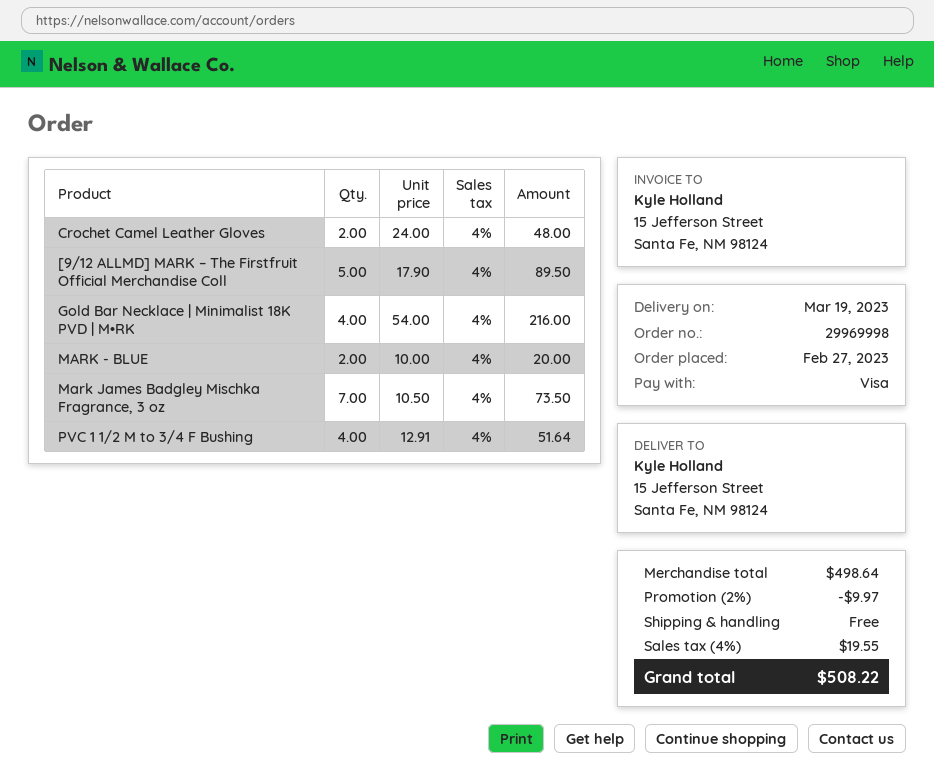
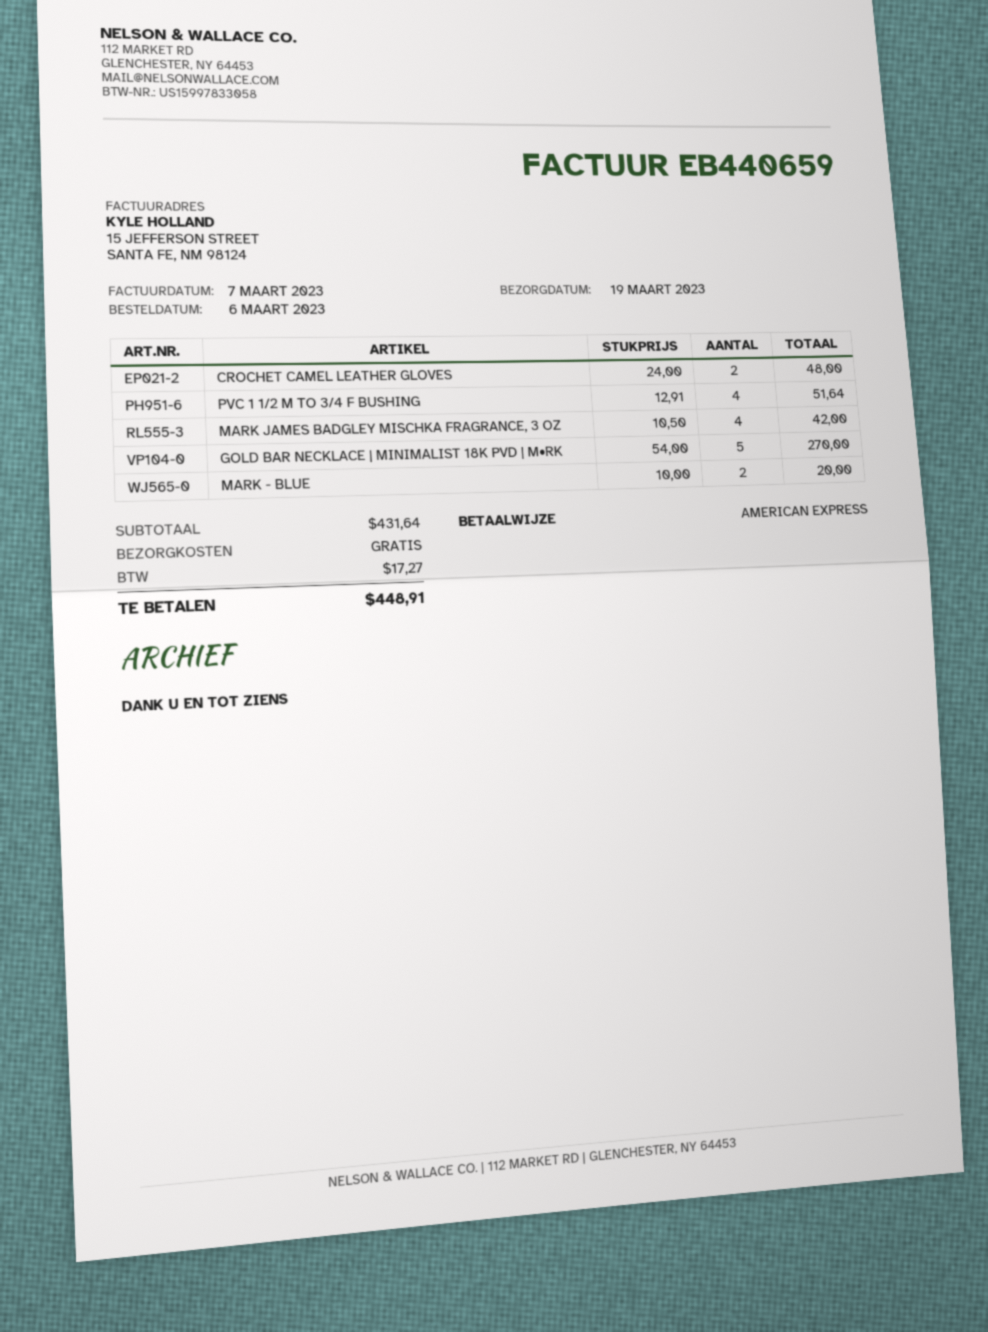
order date: 2023-02-27 -> 2023-03-06
payment method: Visa -> American Express
[9/12 ALLMD] MARK – The Firstfruit Official Merchandise Coll: 5 x 17.90 = 89.50 -> none
Gold Bar Necklace | Minimalist 18K PVD | M•RK: 4 x 54.00 = 216.00 -> 5 x 54.00 = 270.00
Mark James Badgley Mischka Fragrance, 3 oz: 7 x 10.50 = 73.50 -> 4 x 10.50 = 42.00
subtotal: 498.64 -> 431.64
discount: 2% = 9.97 -> none
tax: 19.55 -> 17.27
total: 508.22 -> 448.91

